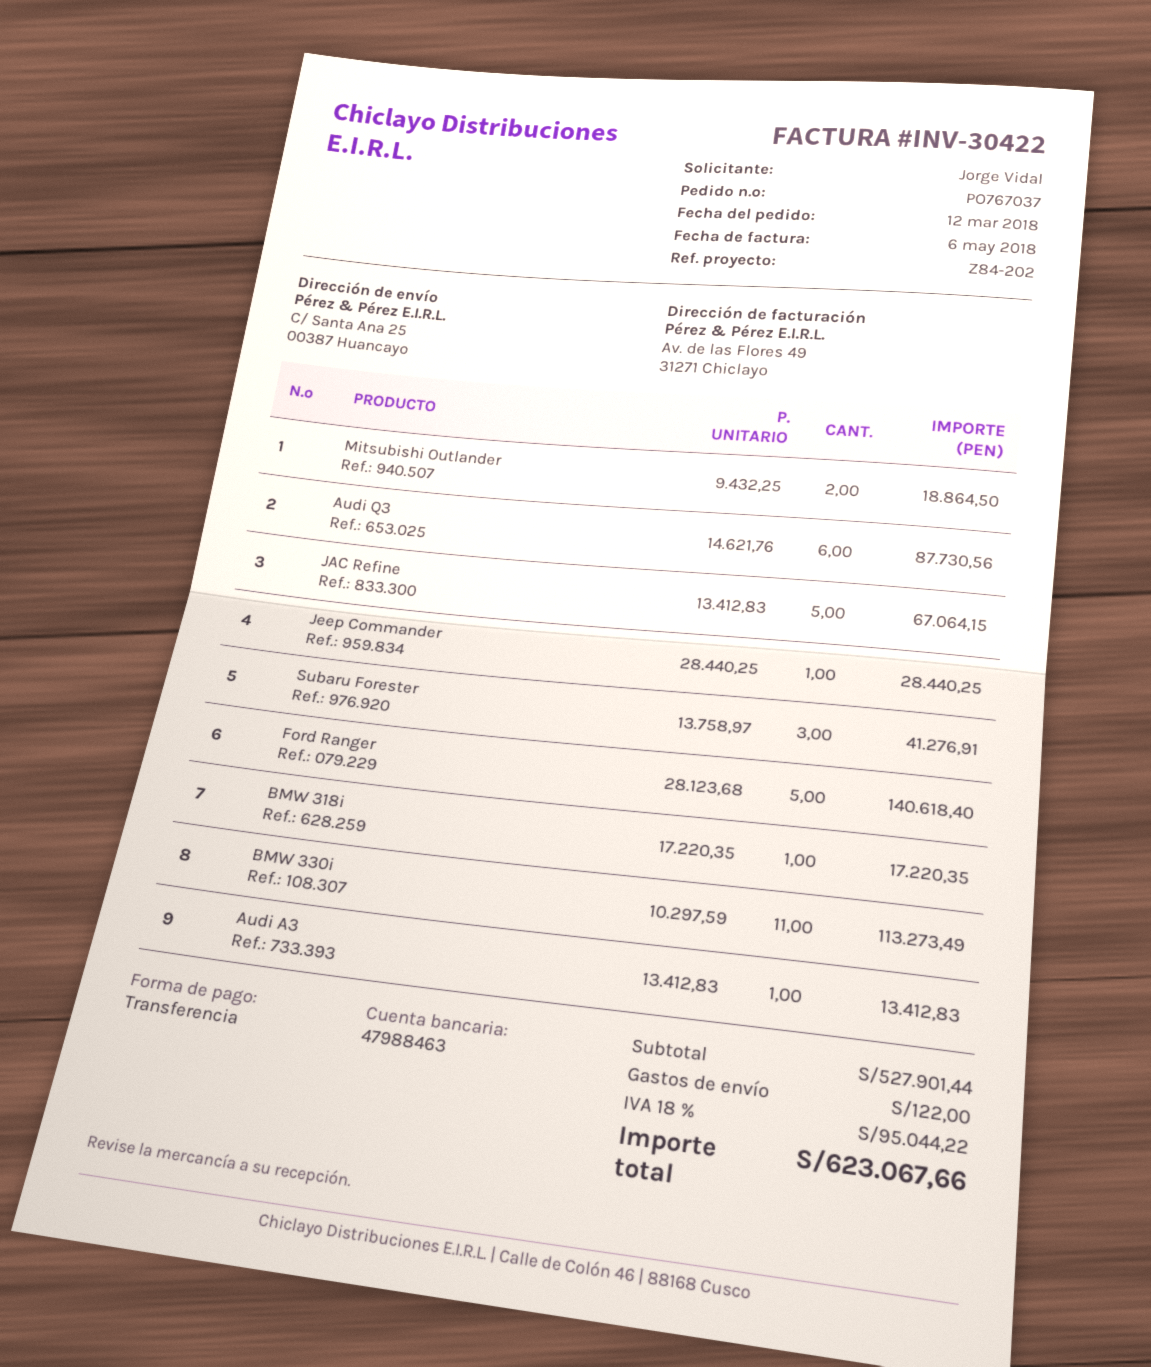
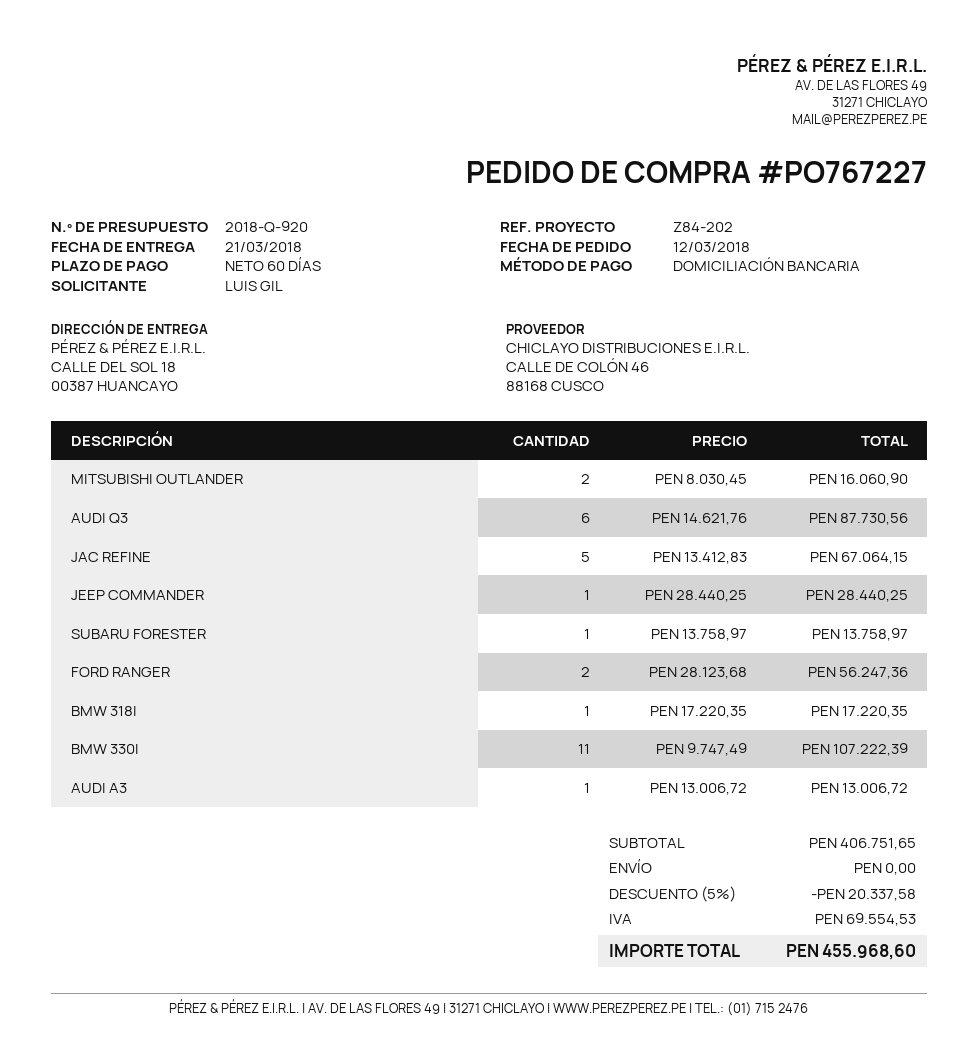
order number: PO767037 -> PO767227
ordered by: Jorge Vidal -> LUIS GIL
payment method: bank transfer -> direct debit
ship to: C/ Santa Ana 25, 00387 Huancayo -> CALLE DEL SOL 18, 00387 HUANCAYO
Mitsubishi Outlander: 2 x 9432.25 = 18864.50 -> 2 x 8030.45 = 16060.90
Subaru Forester: 3 x 13758.97 = 41276.91 -> 1 x 13758.97 = 13758.97
Ford Ranger: 5 x 28123.68 = 140618.40 -> 2 x 28123.68 = 56247.36
BMW 330i: 11 x 10297.59 = 113273.49 -> 11 x 9747.49 = 107222.39
Audi A3: 1 x 13412.83 = 13412.83 -> 1 x 13006.72 = 13006.72
subtotal: 527901.44 -> 406751.65
discount: none -> 5% = 20337.58
shipping: 122.00 -> 0.00
tax: 95044.22 -> 69554.53
total: 623067.66 -> 455968.60

